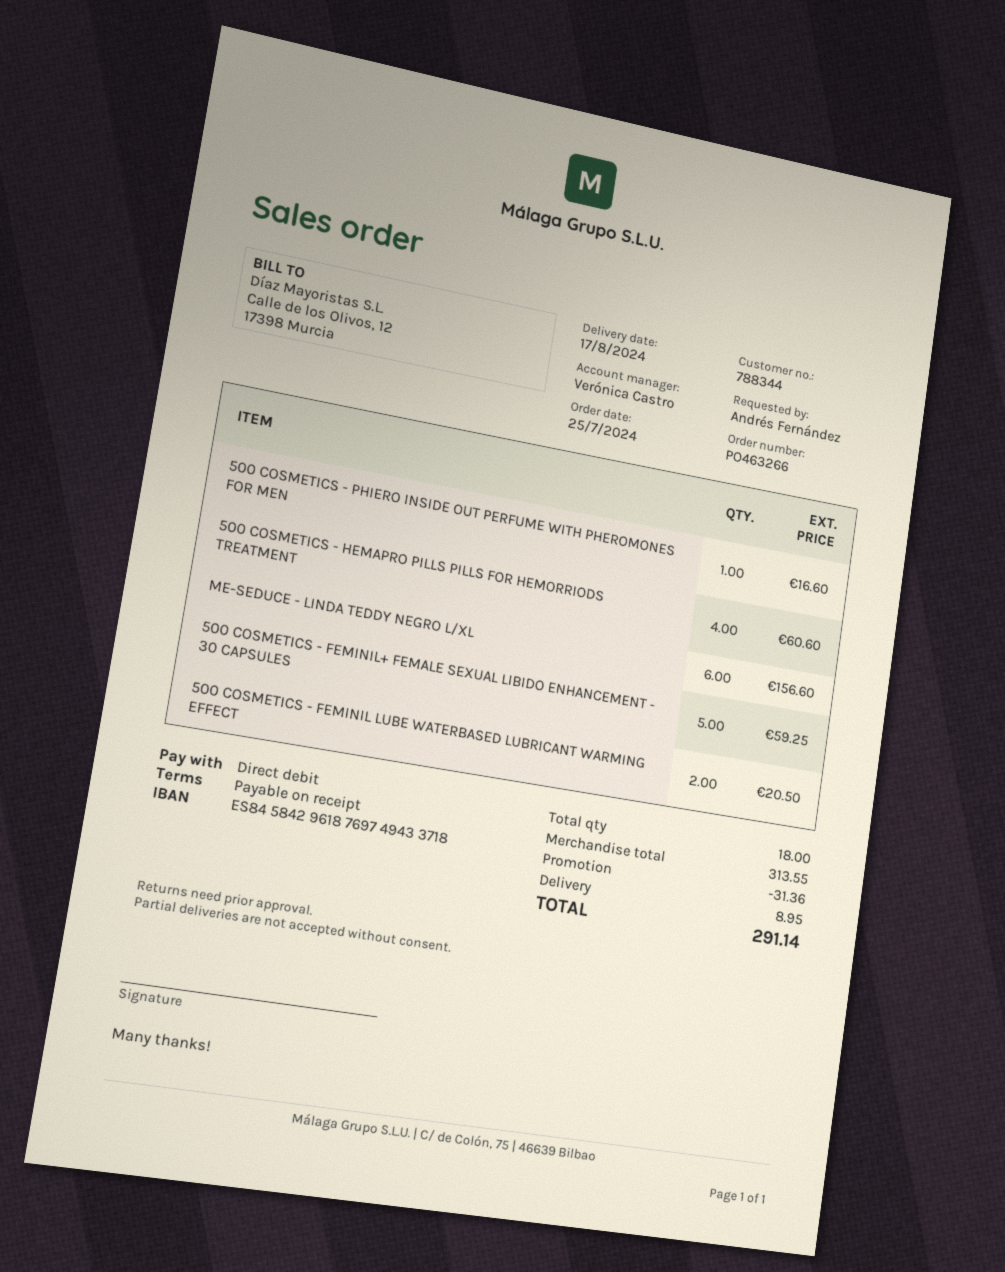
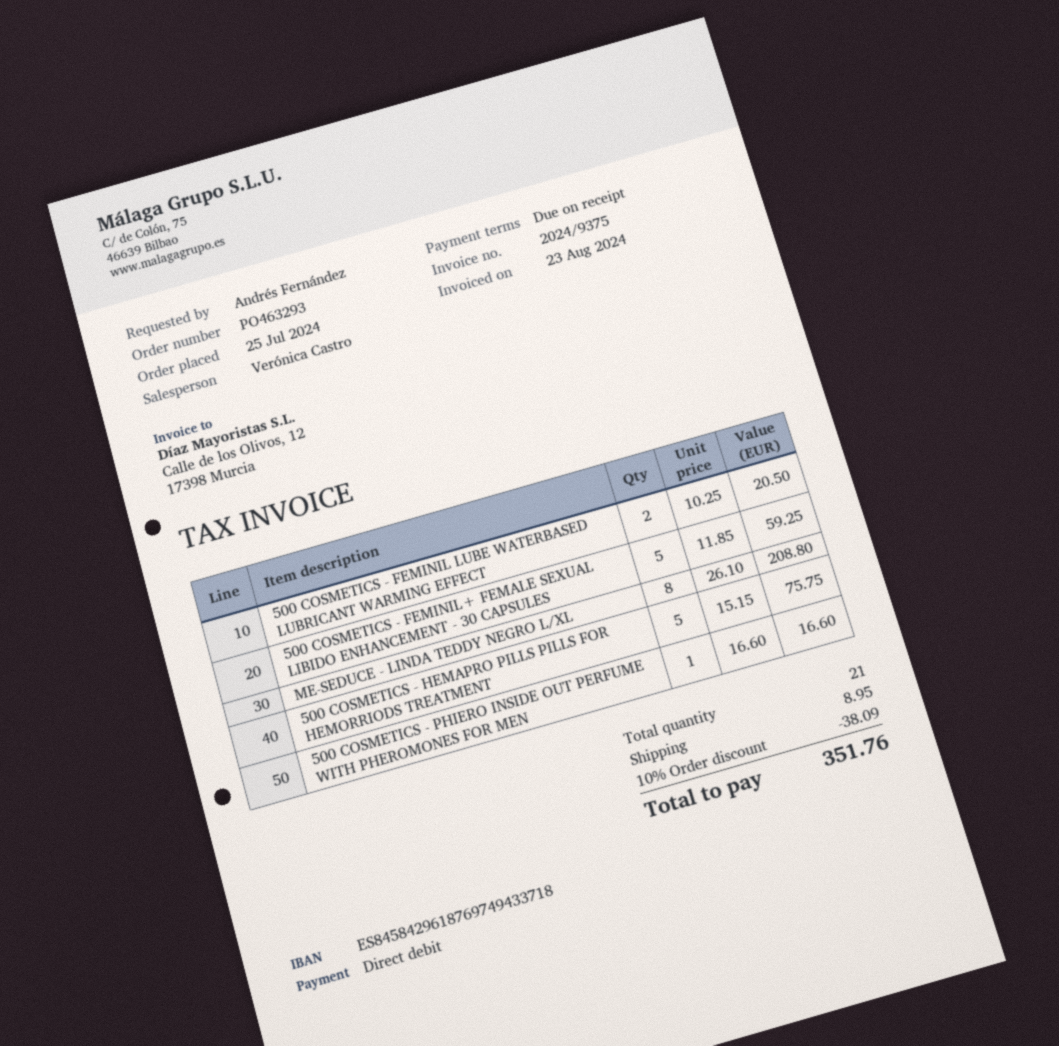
order number: PO463266 -> PO463293
500 COSMETICS - HEMAPRO PILLS PILLS FOR HEMORRIODS TREATMENT: 4 for 60.60 -> 5 for 75.75
ME-SEDUCE - LINDA TEDDY NEGRO L/XL: 6 for 156.60 -> 8 for 208.80
total quantity: 18 -> 21
discount: 31.36 -> 38.09
total: 291.14 -> 351.76

